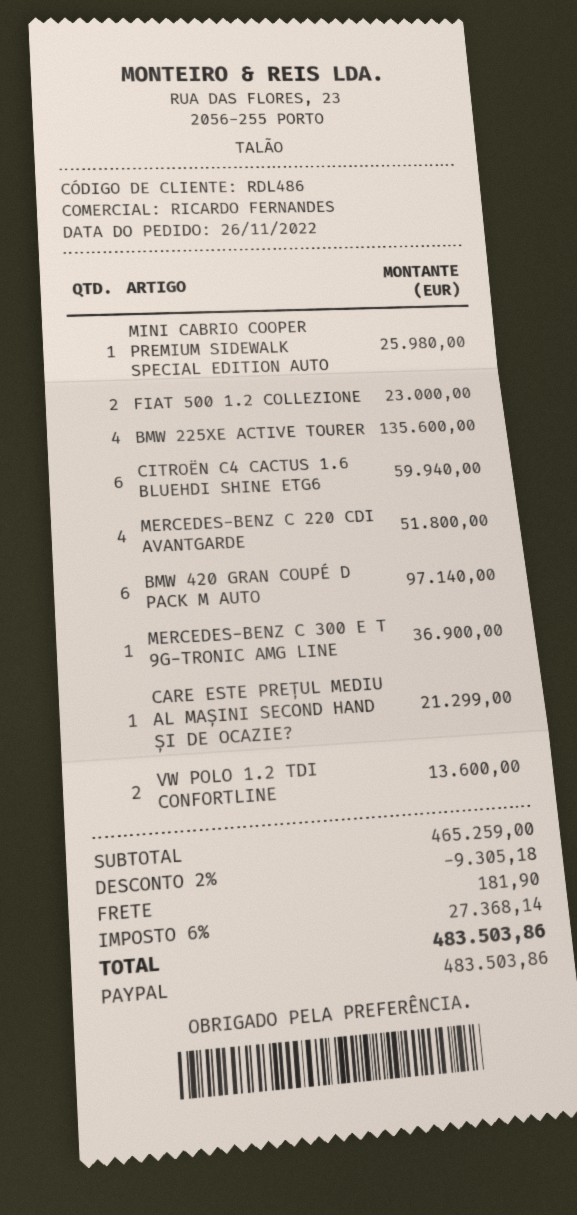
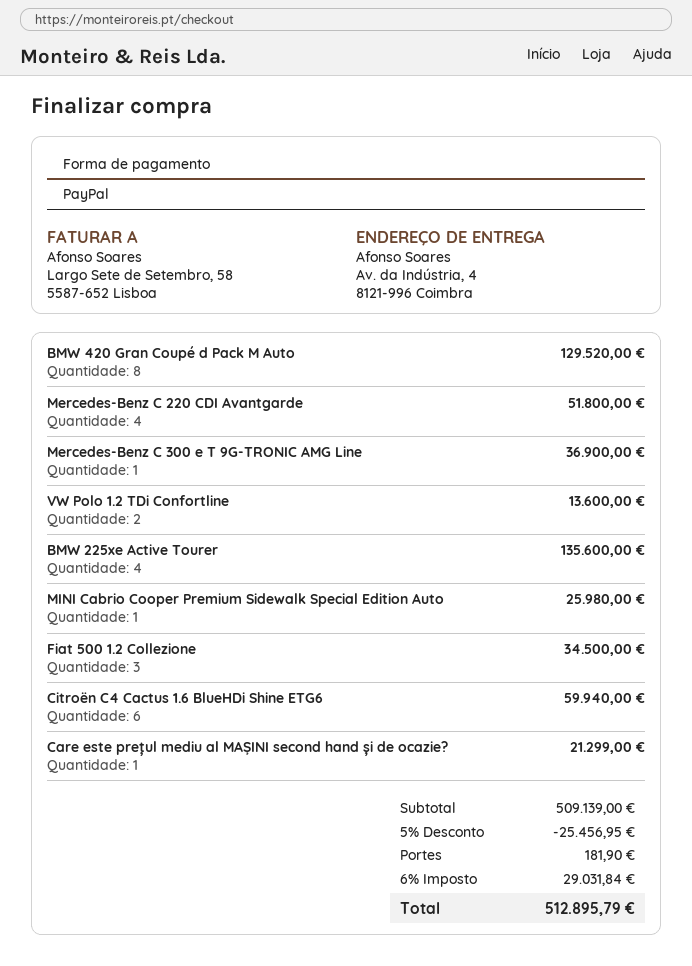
FIAT 500 1.2 COLLEZIONE: 2 for 23000.00 -> 3 for 34500.00
BMW 420 GRAN COUPÉ D PACK M AUTO: 6 for 97140.00 -> 8 for 129520.00
subtotal: 465259.00 -> 509139.00
discount: 2% = 9305.18 -> 5% = 25456.95
tax: 6% = 27368.14 -> 6% = 29031.84
total: 483503.86 -> 512895.79

